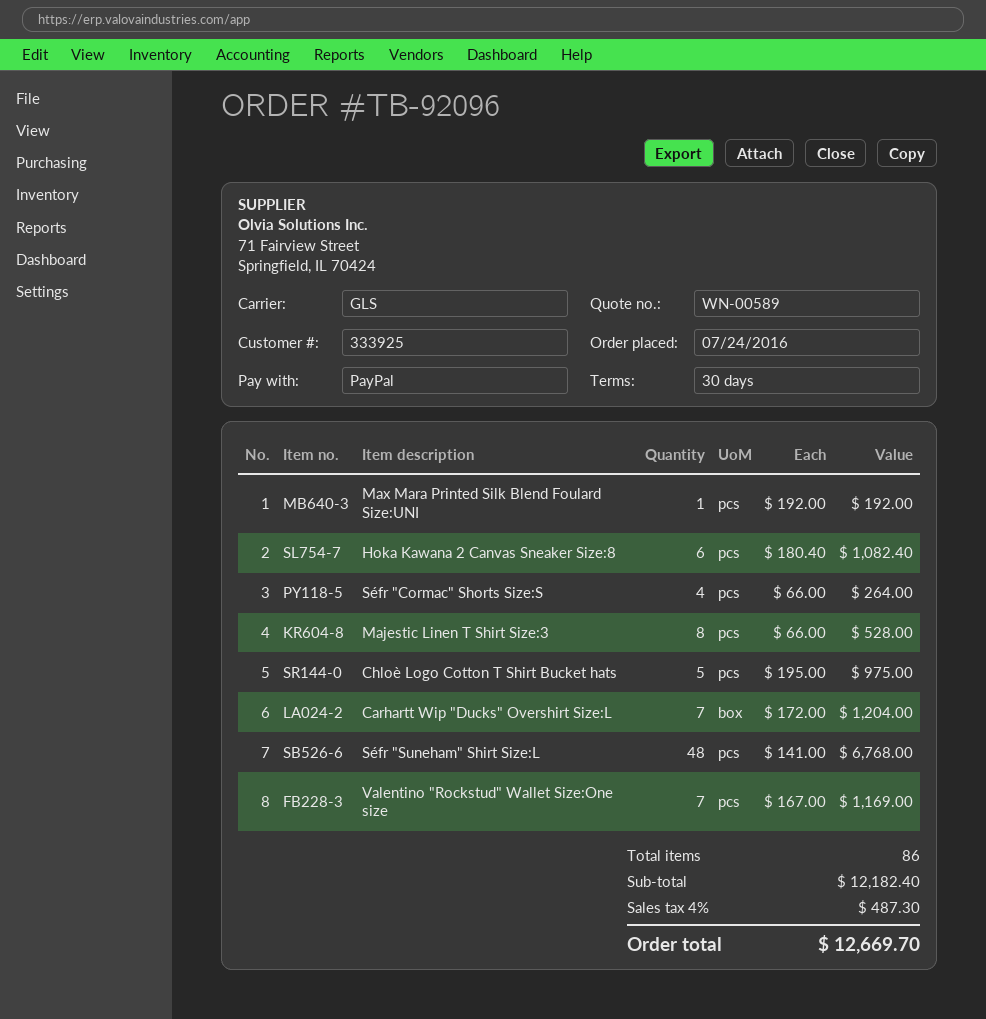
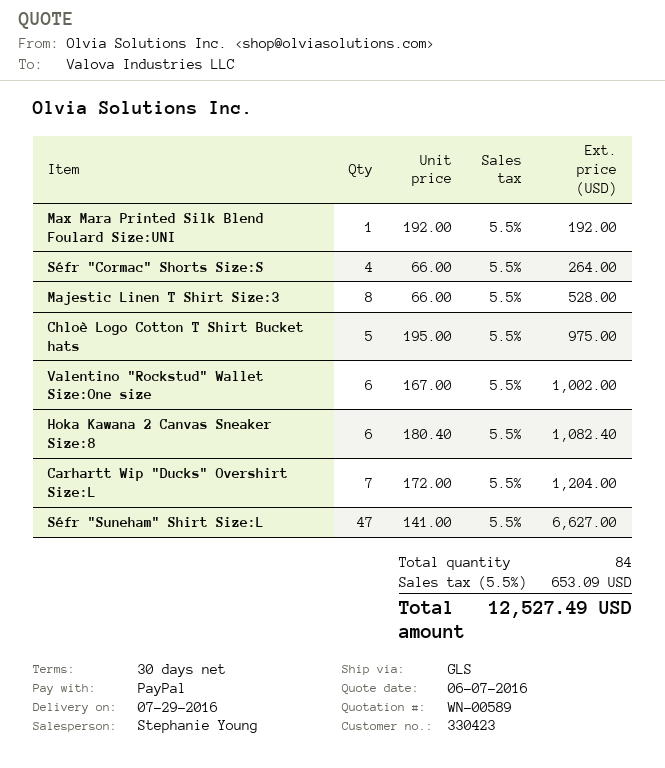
customer number: 333925 -> 330423
Séfr "Suneham" Shirt Size:L: 48 x 141.00 = 6768.00 -> 47 x 141.00 = 6627.00
Valentino "Rockstud" Wallet Size:One size: 7 x 167.00 = 1169.00 -> 6 x 167.00 = 1002.00
total quantity: 86 -> 84
tax: 4% = 487.30 -> 5.5% = 653.09
total: 12669.70 -> 12527.49

